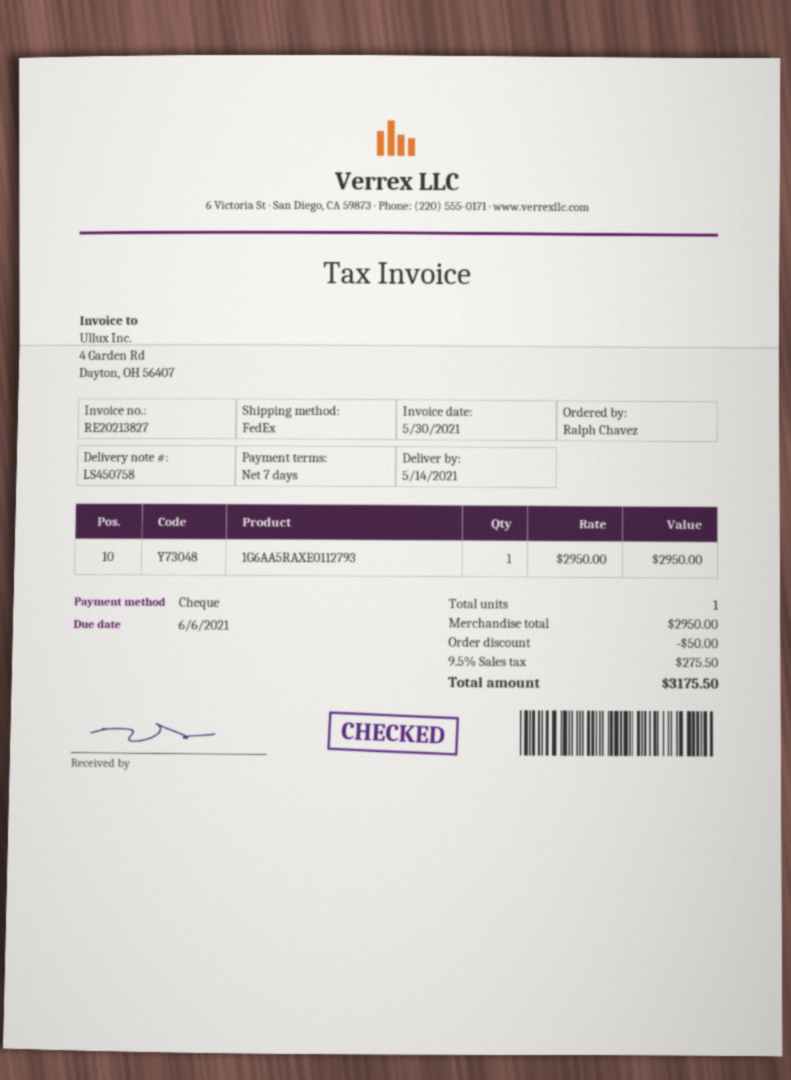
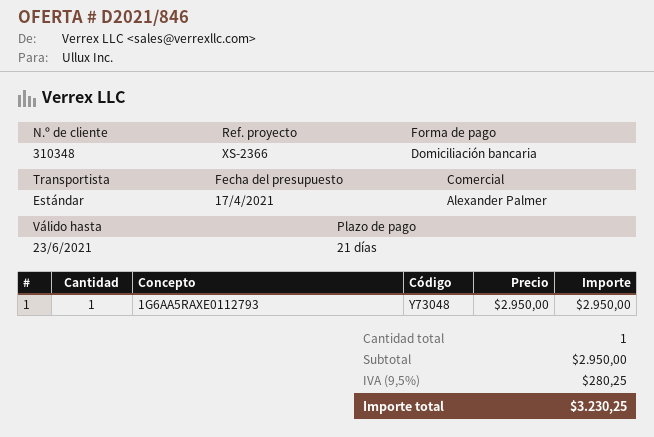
payment terms: 7 days -> 21 days
payment method: cheque -> direct debit
shipping method: FedEx -> standard
discount: 50.00 -> none
tax: 9.5% = 275.50 -> 9.5% = 280.25
total: 3175.50 -> 3230.25

